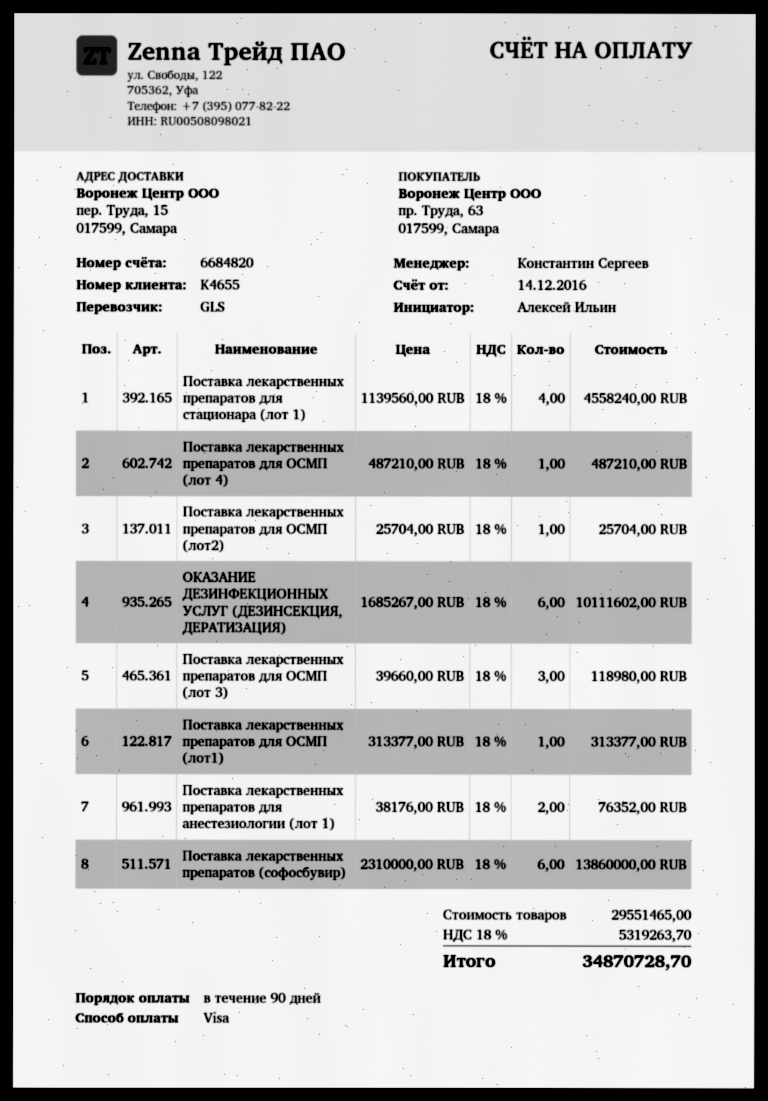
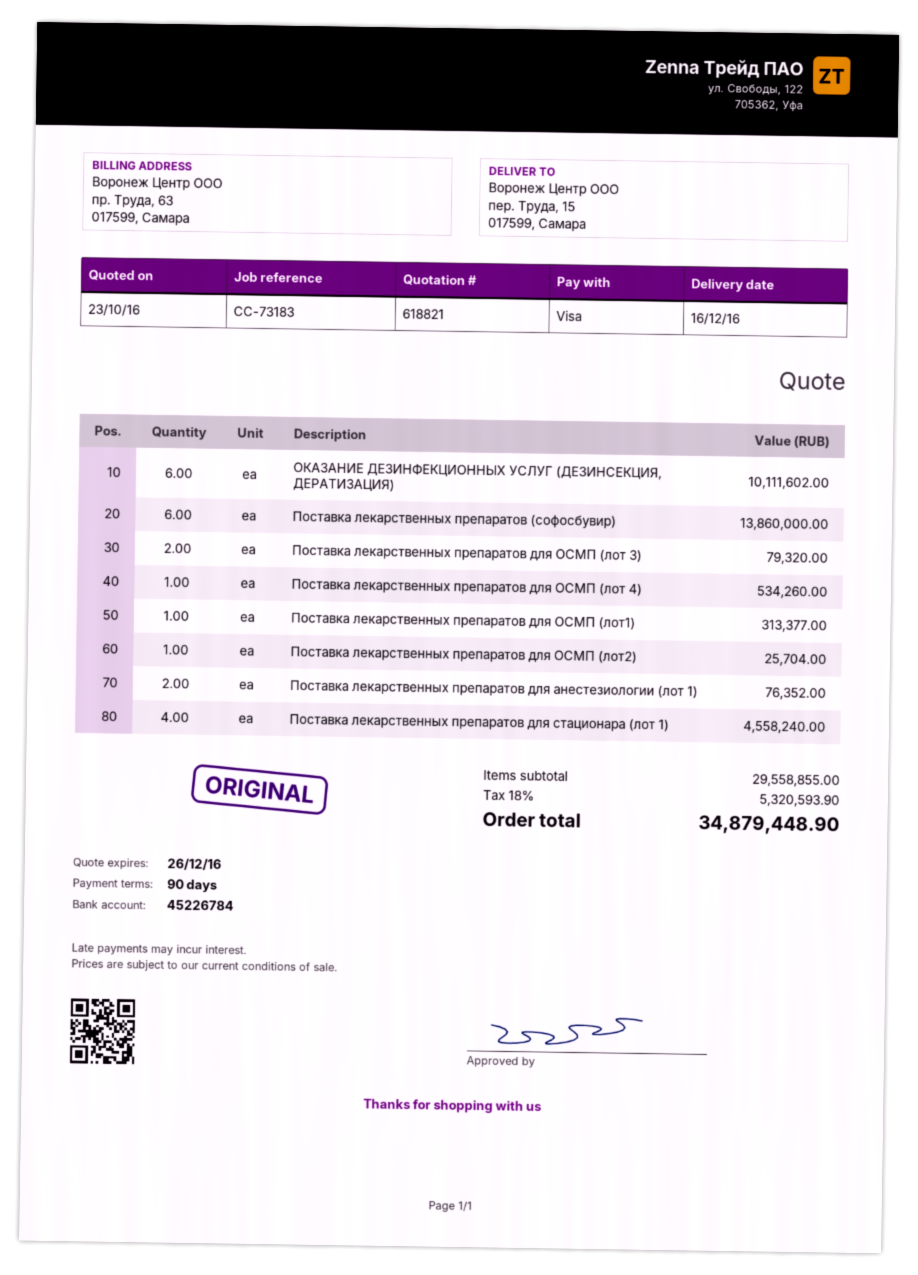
Поставка лекарственных препаратов для ОСМП (лот 4): 1 for 487210.00 -> 1 for 534260.00
Поставка лекарственных препаратов для ОСМП (лот 3): 3 for 118980.00 -> 2 for 79320.00
subtotal: 29551465.00 -> 29558855.00
tax: 18% = 5319263.70 -> 18% = 5320593.90
total: 34870728.70 -> 34879448.90

